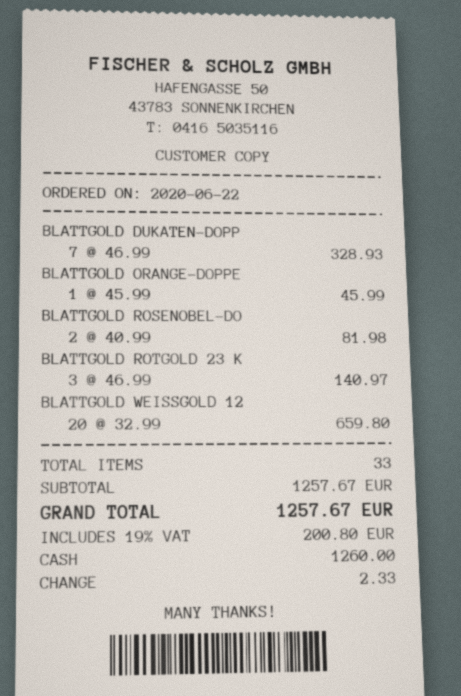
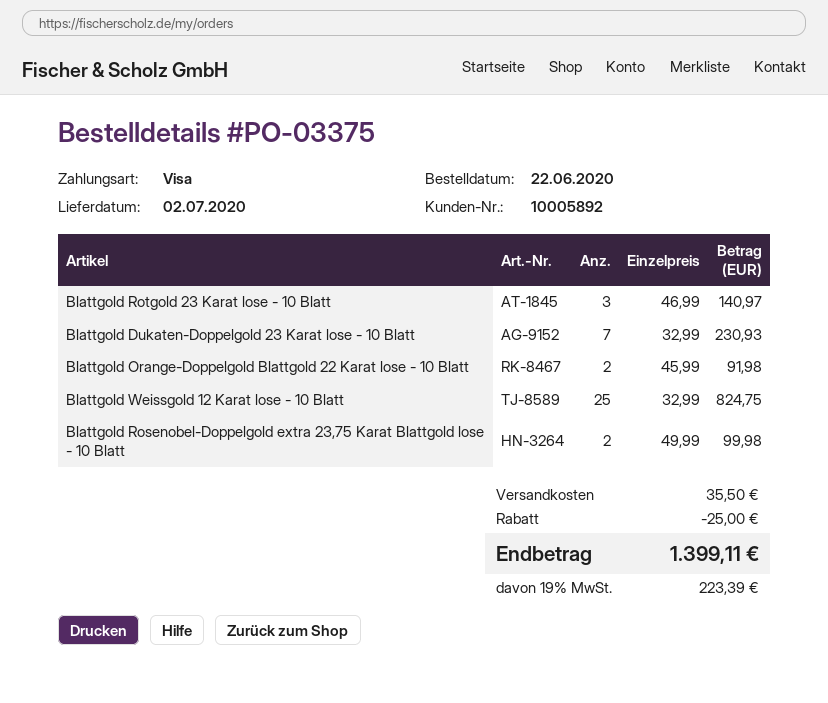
payment method: cash -> Visa
BLATTGOLD DUKATEN-DOPP: 7 x 46.99 = 328.93 -> 7 x 32.99 = 230.93
BLATTGOLD ORANGE-DOPPE: 1 x 45.99 = 45.99 -> 2 x 45.99 = 91.98
BLATTGOLD ROSENOBEL-DO: 2 x 40.99 = 81.98 -> 2 x 49.99 = 99.98
BLATTGOLD WEISSGOLD 12: 20 x 32.99 = 659.80 -> 25 x 32.99 = 824.75
discount: none -> 25.00
shipping: none -> 35.50
tax: 19% = 200.80 -> 19% = 223.39
total: 1257.67 -> 1399.11

